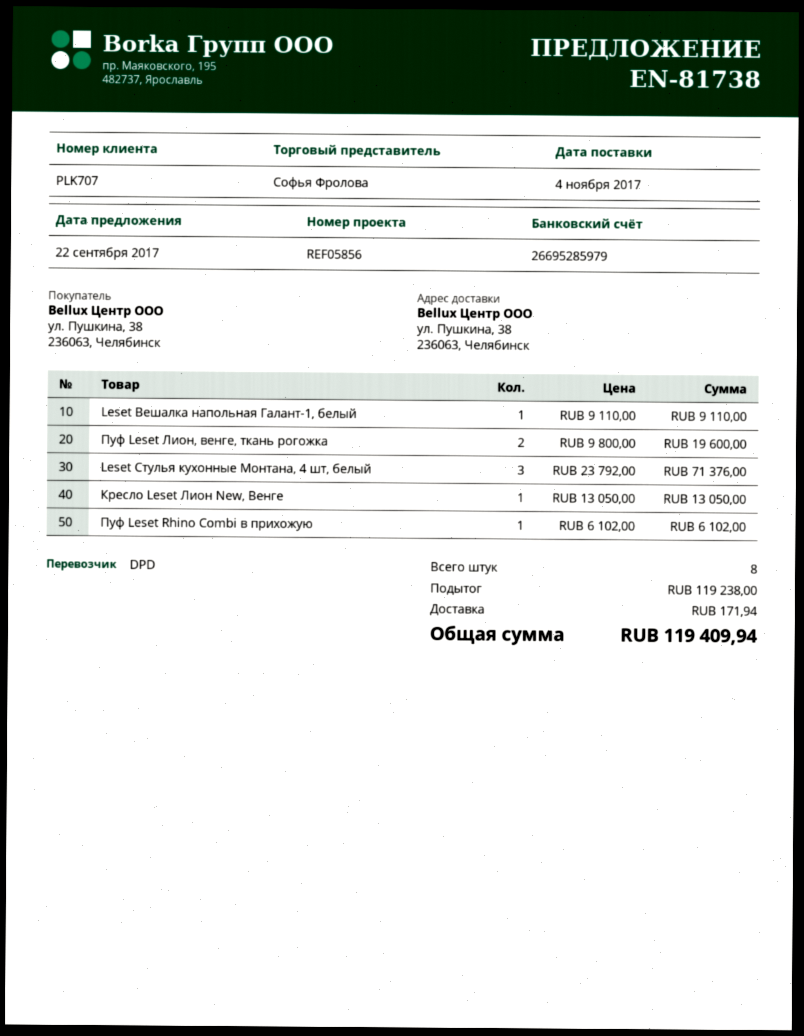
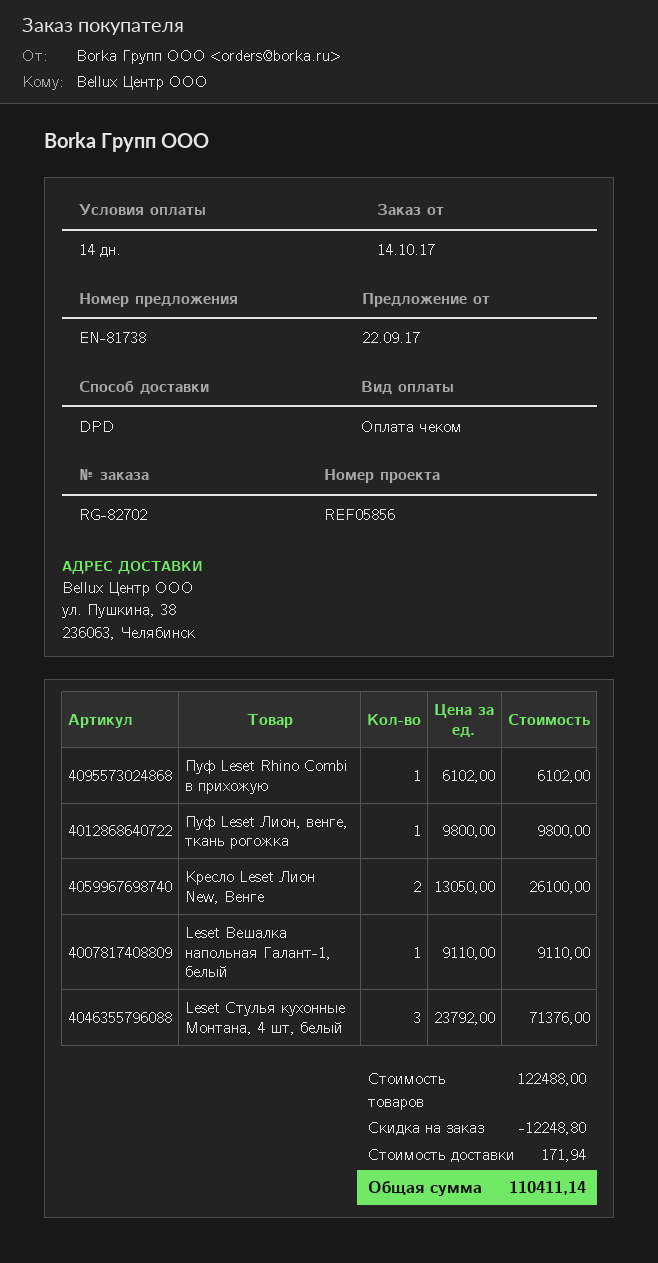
Пуф Leset Лион, венге, ткань рогожка: 2 x 9800.00 = 19600.00 -> 1 x 9800.00 = 9800.00
Кресло Leset Лион New, Венге: 1 x 13050.00 = 13050.00 -> 2 x 13050.00 = 26100.00
subtotal: 119238.00 -> 122488.00
discount: none -> 12248.80
total: 119409.94 -> 110411.14

